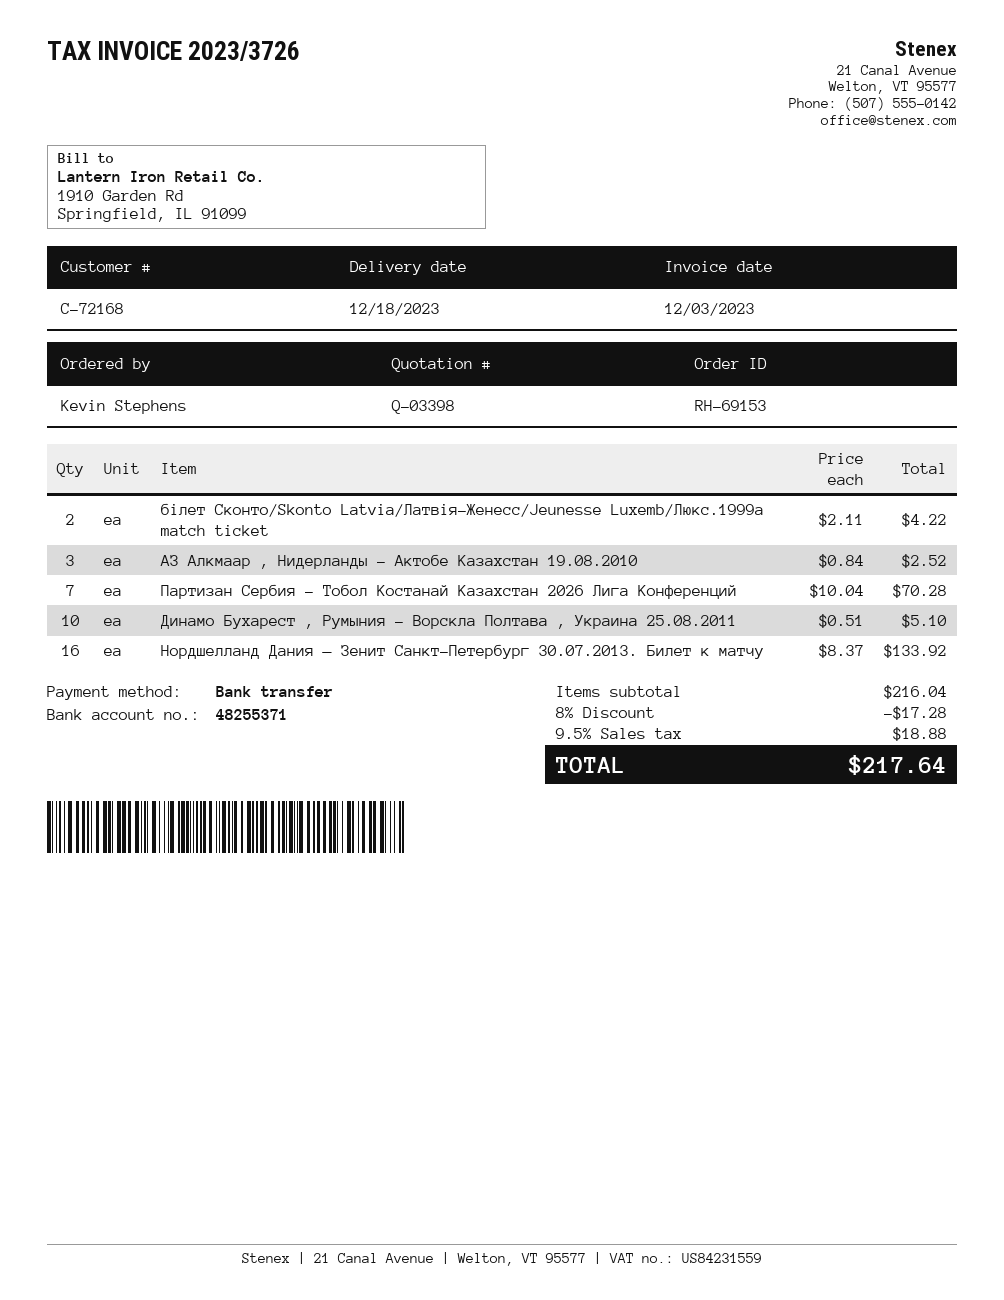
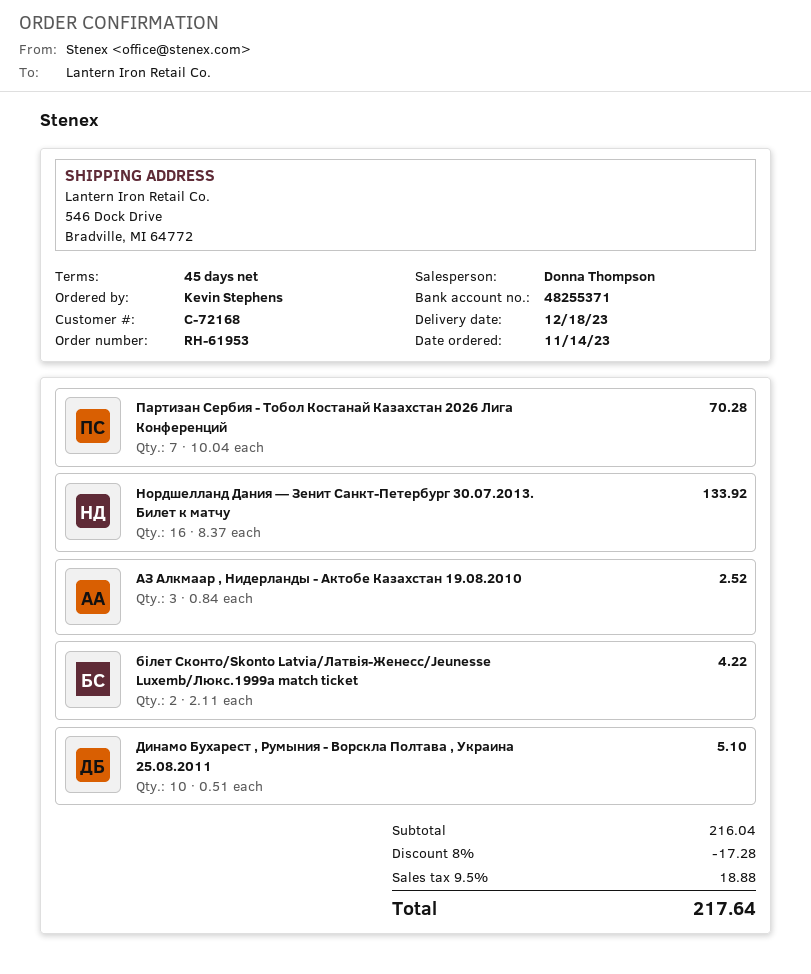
order number: RH-69153 -> RH-61953

